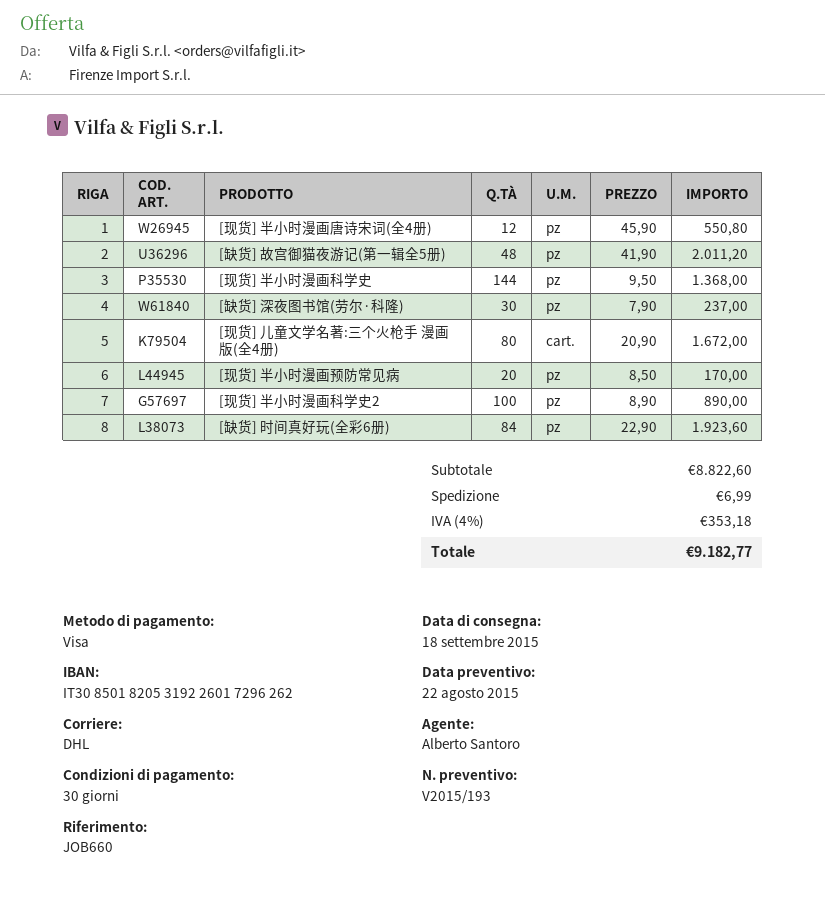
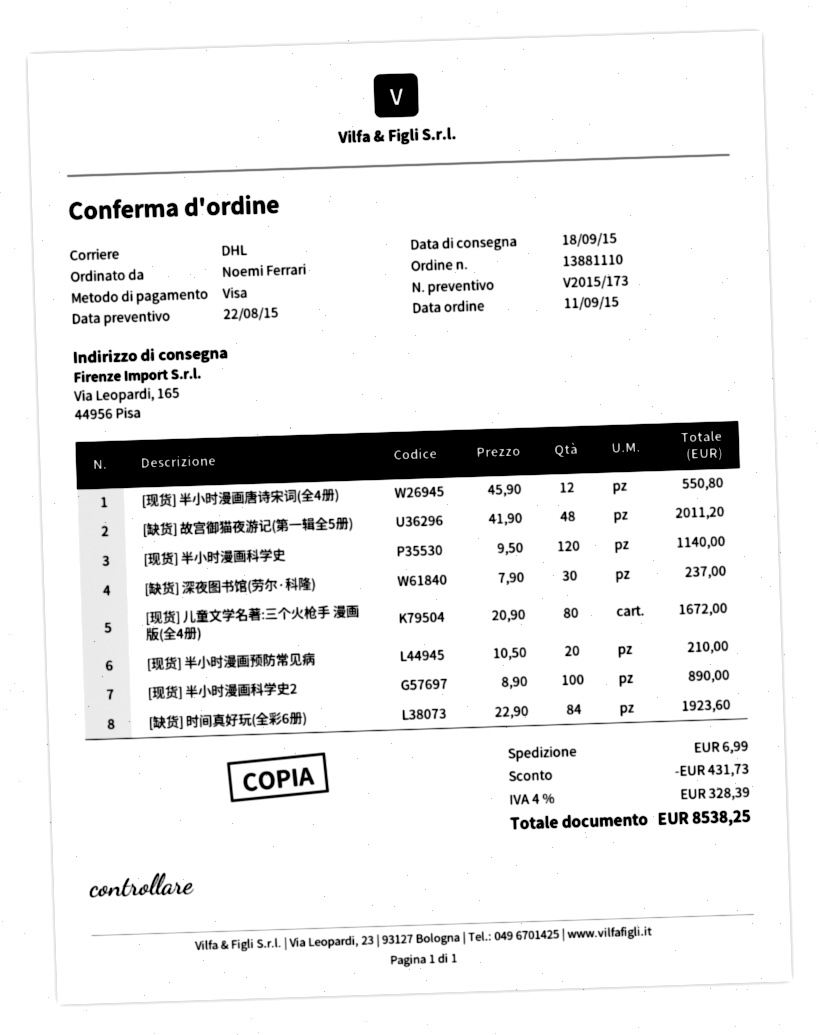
quote number: V2015/193 -> V2015/173
[现货] 半小时漫画科学史: 144 x 9.50 = 1368.00 -> 120 x 9.50 = 1140.00
[现货] 半小时漫画预防常见病: 20 x 8.50 = 170.00 -> 20 x 10.50 = 210.00
discount: none -> 431.73
tax: 4% = 353.18 -> 4% = 328.39
total: 9182.77 -> 8538.25

